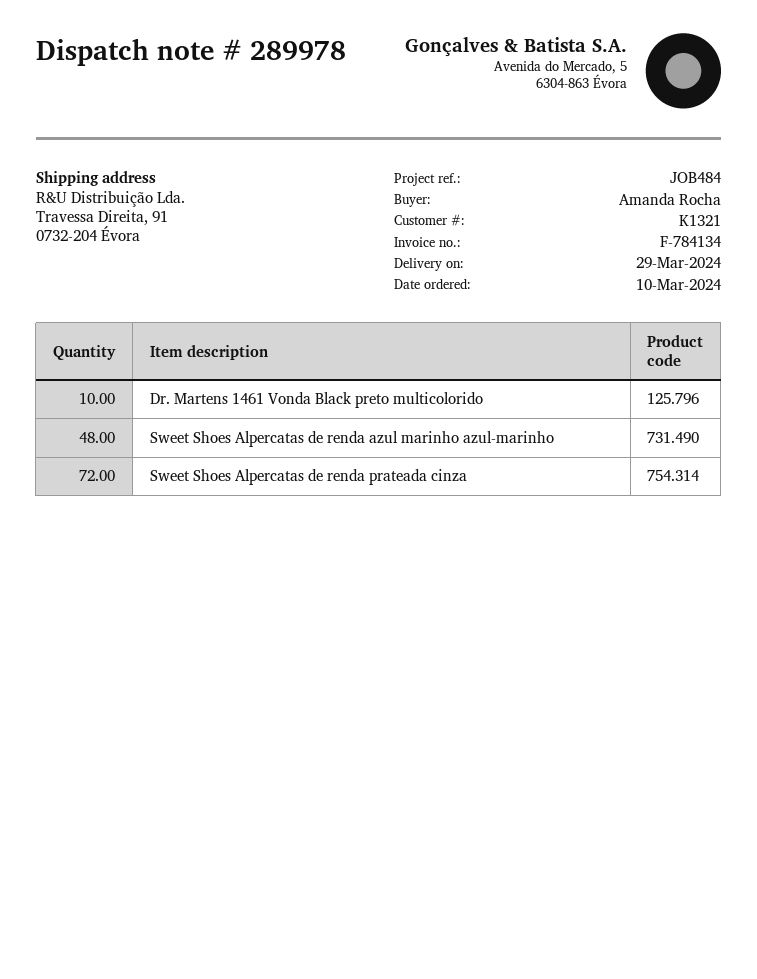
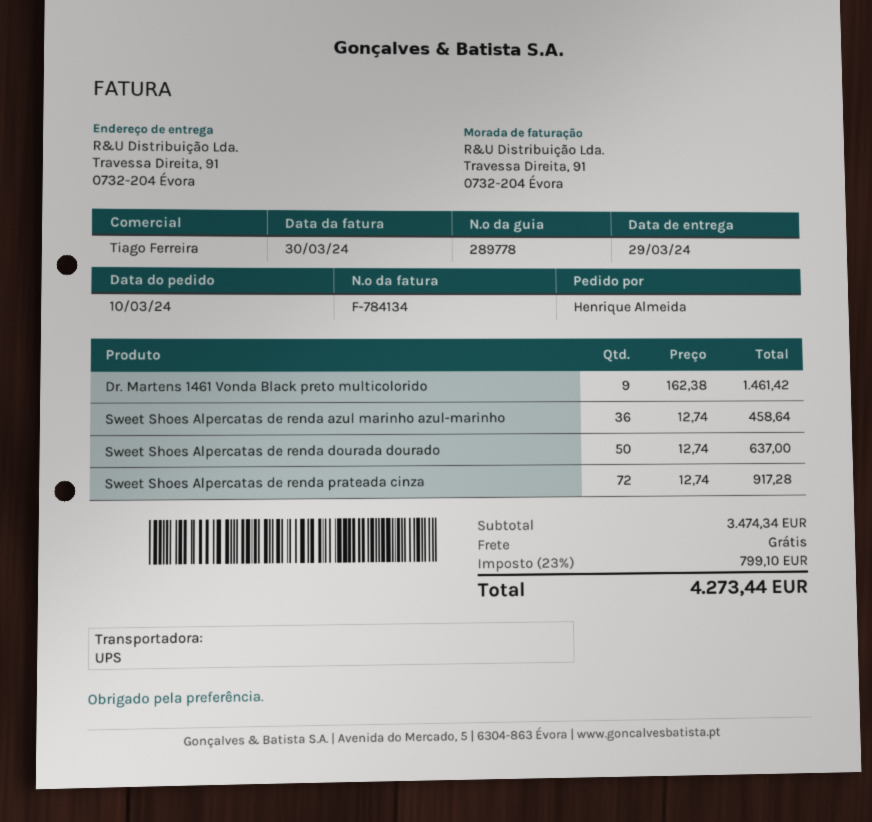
delivery note number: 289978 -> 289778
ordered by: Amanda Rocha -> Henrique Almeida
Dr. Martens 1461 Vonda Black preto multicolorido: 10 -> 9
Sweet Shoes Alpercatas de renda azul marinho azul-marinho: 48 -> 36
Sweet Shoes Alpercatas de renda dourada dourado: none -> 50

